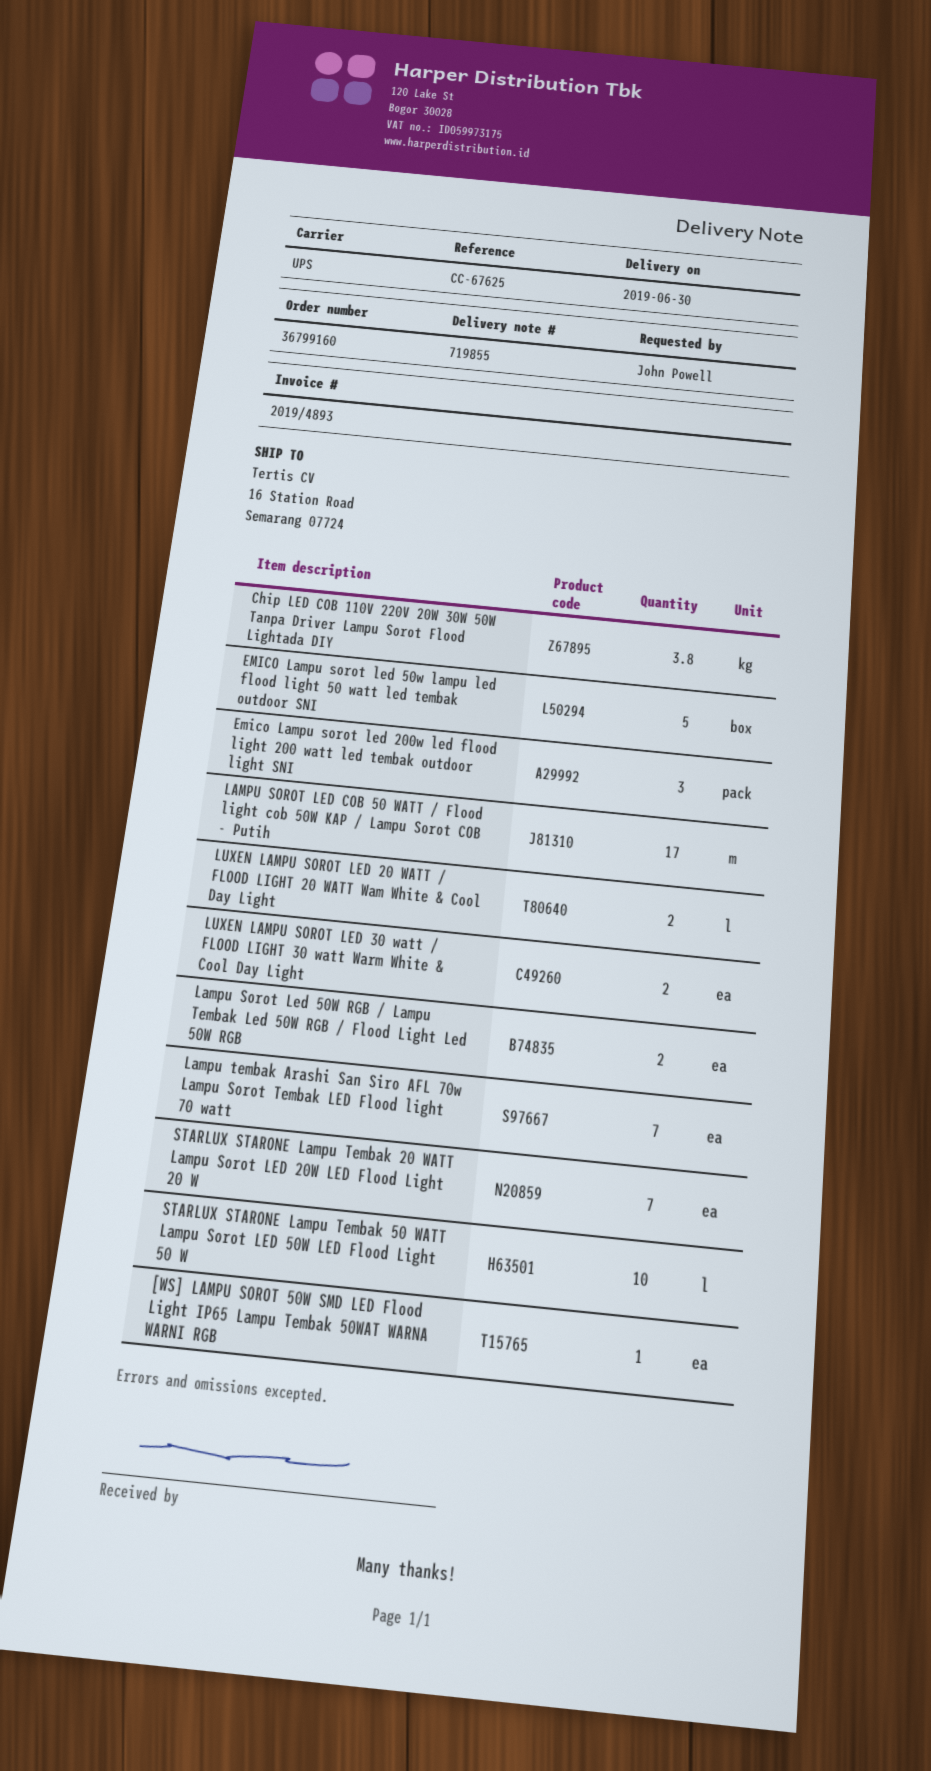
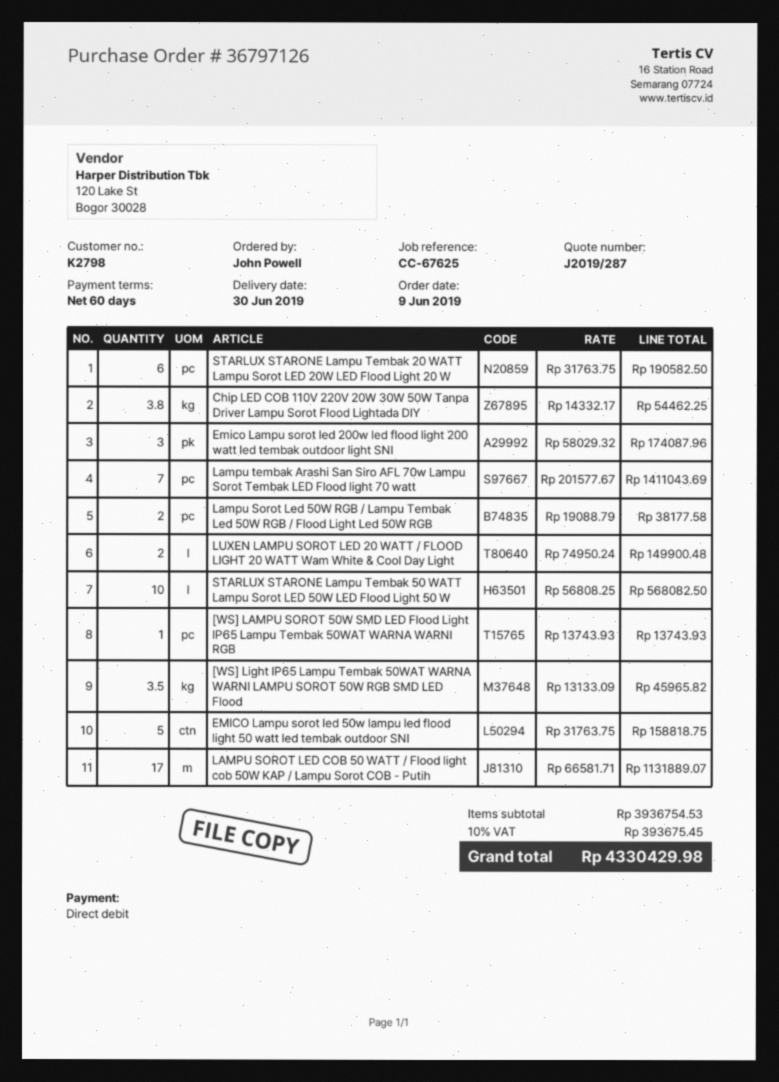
order number: 36799160 -> 36797126
LUXEN LAMPU SOROT LED 30 watt / FLOOD LIGHT 30 watt Warm White & Cool Day Light: 2 -> none
STARLUX STARONE Lampu Tembak 20 WATT Lampu Sorot LED 20W LED Flood Light 20 W: 7 -> 6
[WS] Light IP65 Lampu Tembak 50WAT WARNA WARNI LAMPU SOROT 50W RGB SMD LED Flood: none -> 3.5

